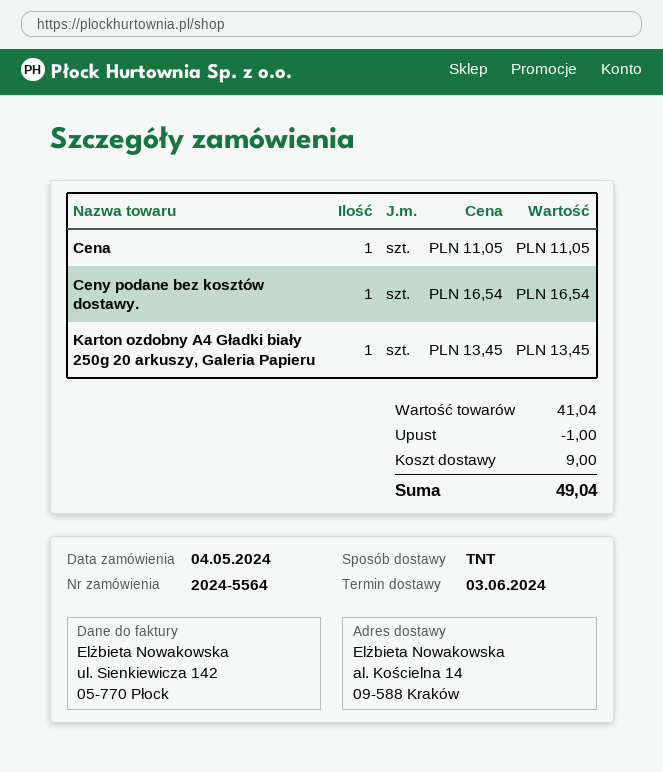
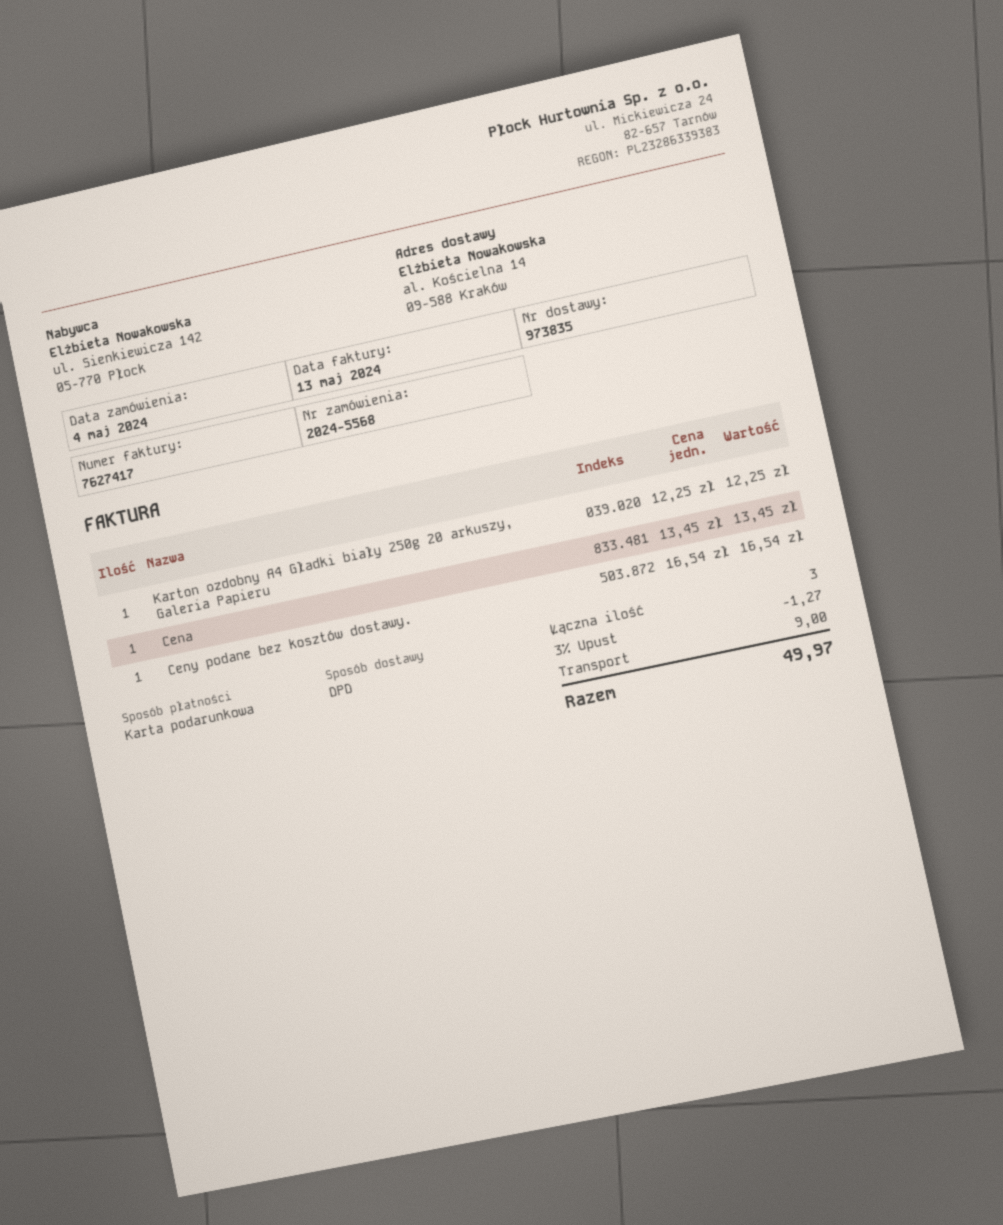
order number: 2024-5564 -> 2024-5568
shipping method: TNT -> DPD
Cena: 1 x 11.05 = 11.05 -> 1 x 13.45 = 13.45
Karton ozdobny A4 Gładki biały 250g 20 arkuszy, Galeria Papieru: 1 x 13.45 = 13.45 -> 1 x 12.25 = 12.25
discount: 1.00 -> 1.27
total: 49.04 -> 49.97

